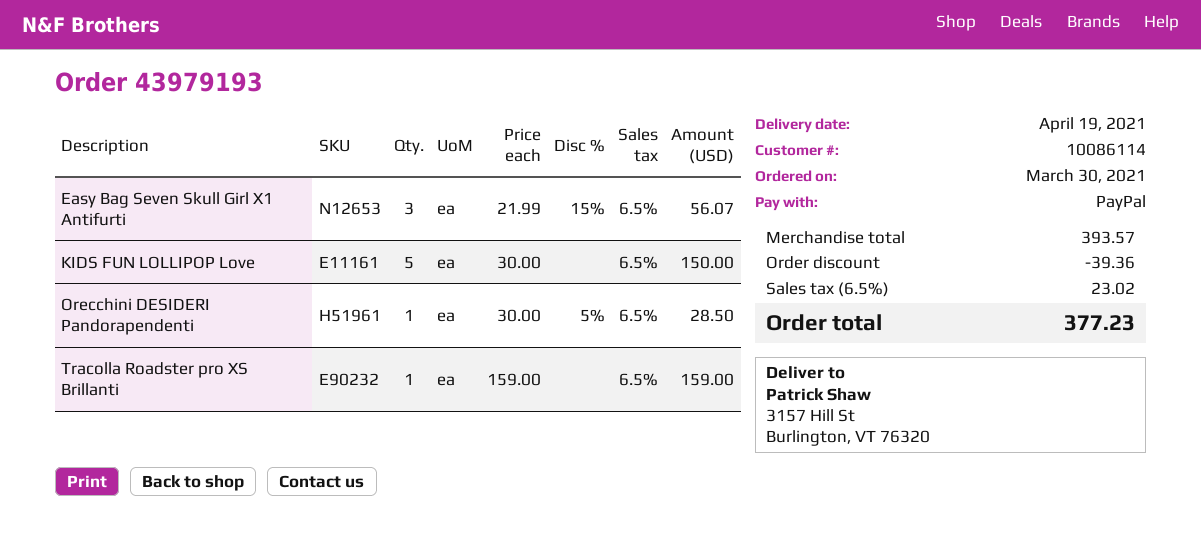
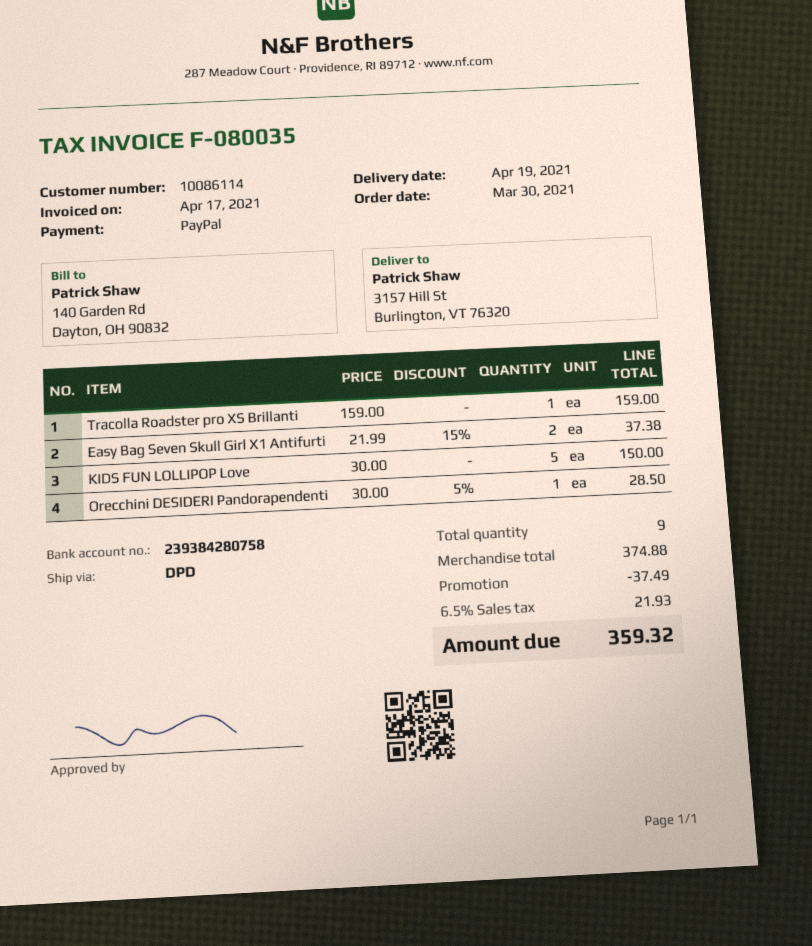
Easy Bag Seven Skull Girl X1 Antifurti: 3 x 21.99 - 15% = 56.07 -> 2 x 21.99 - 15% = 37.38
subtotal: 393.57 -> 374.88
discount: 39.36 -> 37.49
tax: 6.5% = 23.02 -> 6.5% = 21.93
total: 377.23 -> 359.32

